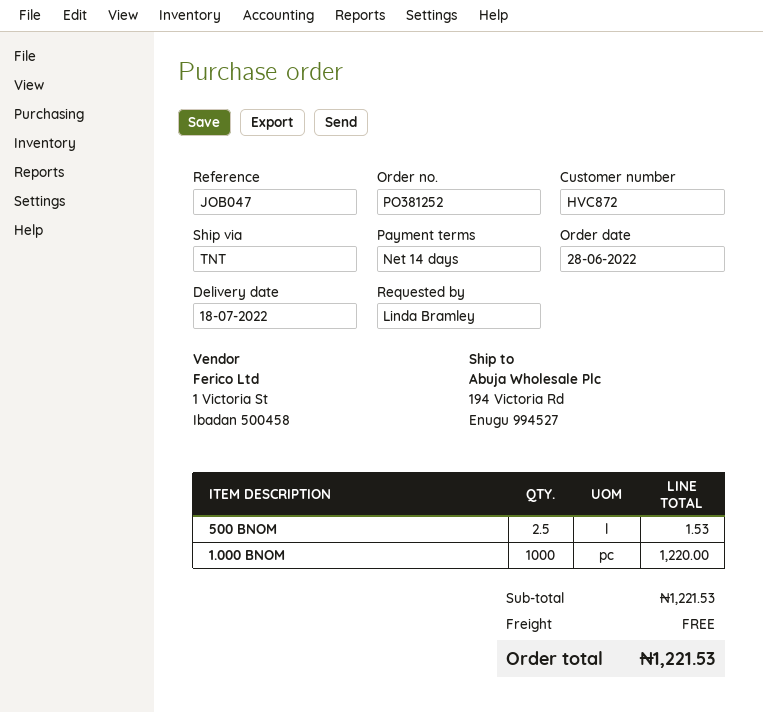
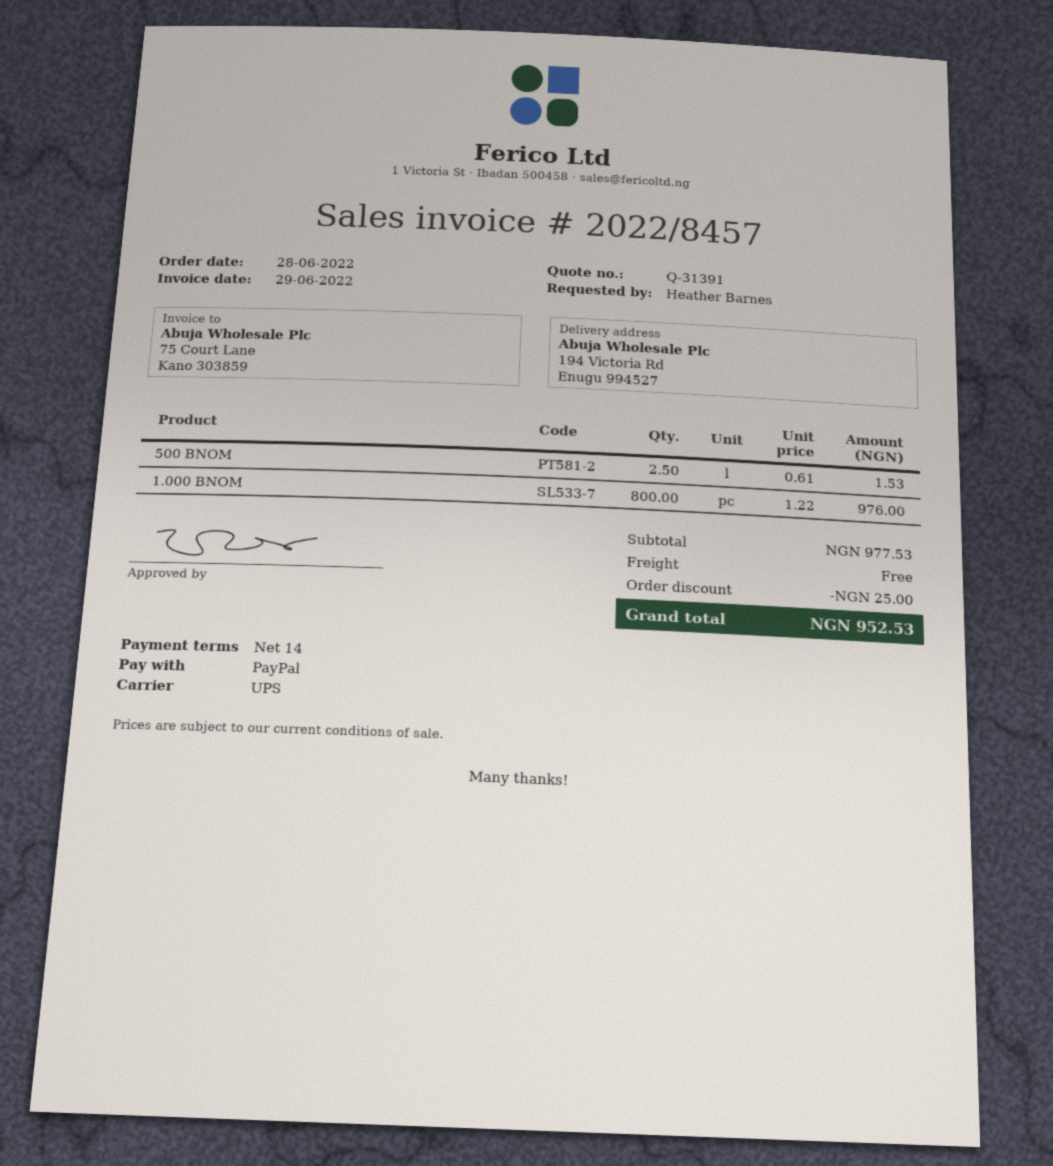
ordered by: Linda Bramley -> Heather Barnes
shipping method: TNT -> UPS
1.000 BNOM: 1000 for 1220.00 -> 800 for 976.00
subtotal: 1221.53 -> 977.53
discount: none -> 25.00
total: 1221.53 -> 952.53

